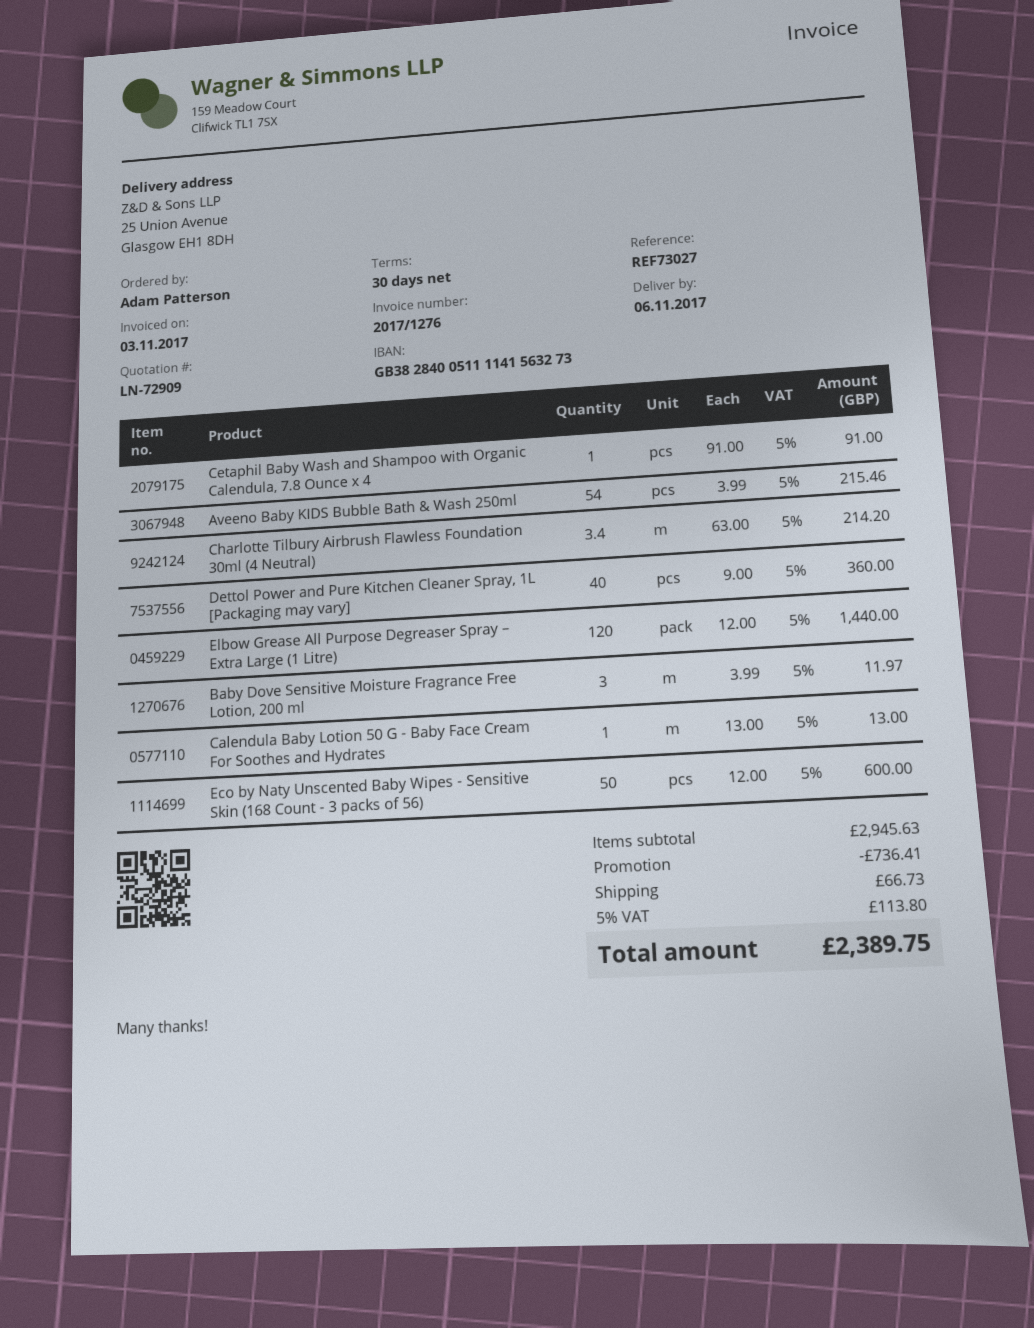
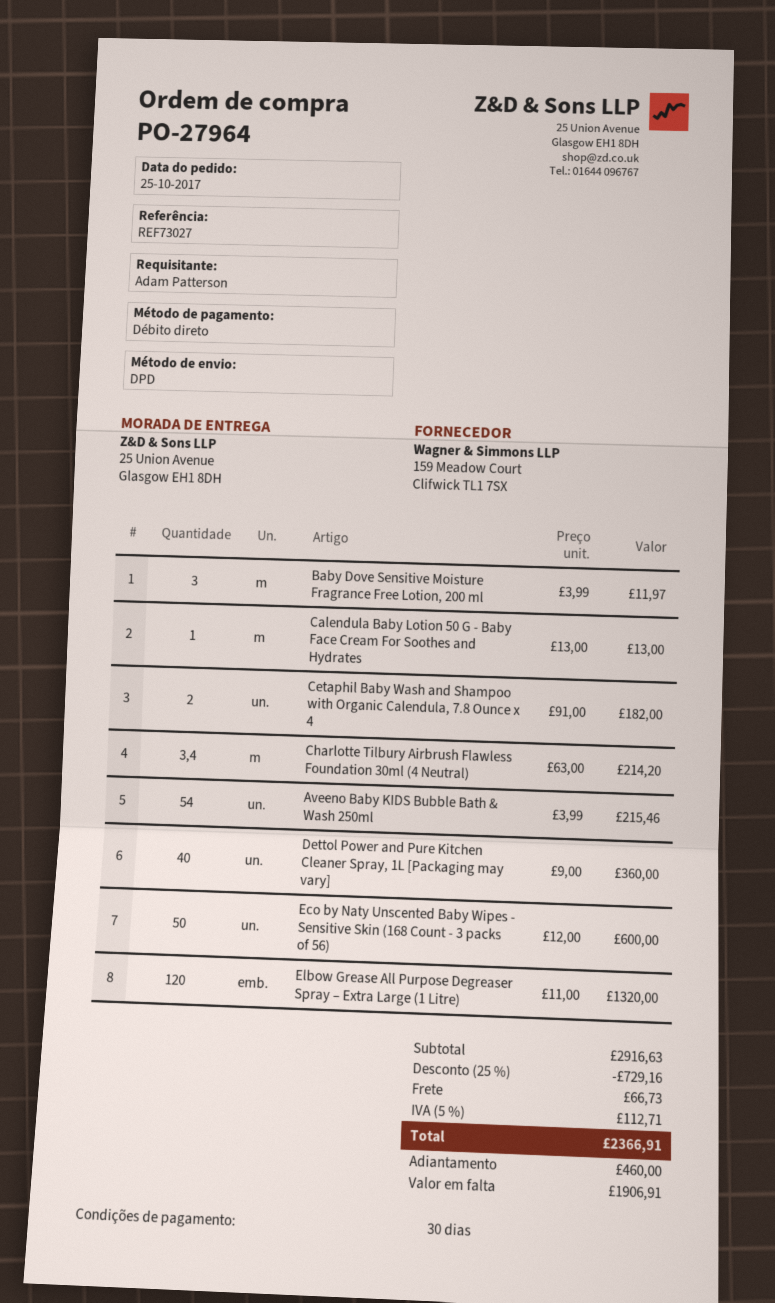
Cetaphil Baby Wash and Shampoo with Organic Calendula, 7.8 Ounce x 4: 1 x 91.00 = 91.00 -> 2 x 91.00 = 182.00
Elbow Grease All Purpose Degreaser Spray – Extra Large (1 Litre): 120 x 12.00 = 1440.00 -> 120 x 11.00 = 1320.00
subtotal: 2945.63 -> 2916.63
discount: 736.41 -> 729.16
tax: 5% = 113.80 -> 5% = 112.71
total: 2389.75 -> 2366.91

